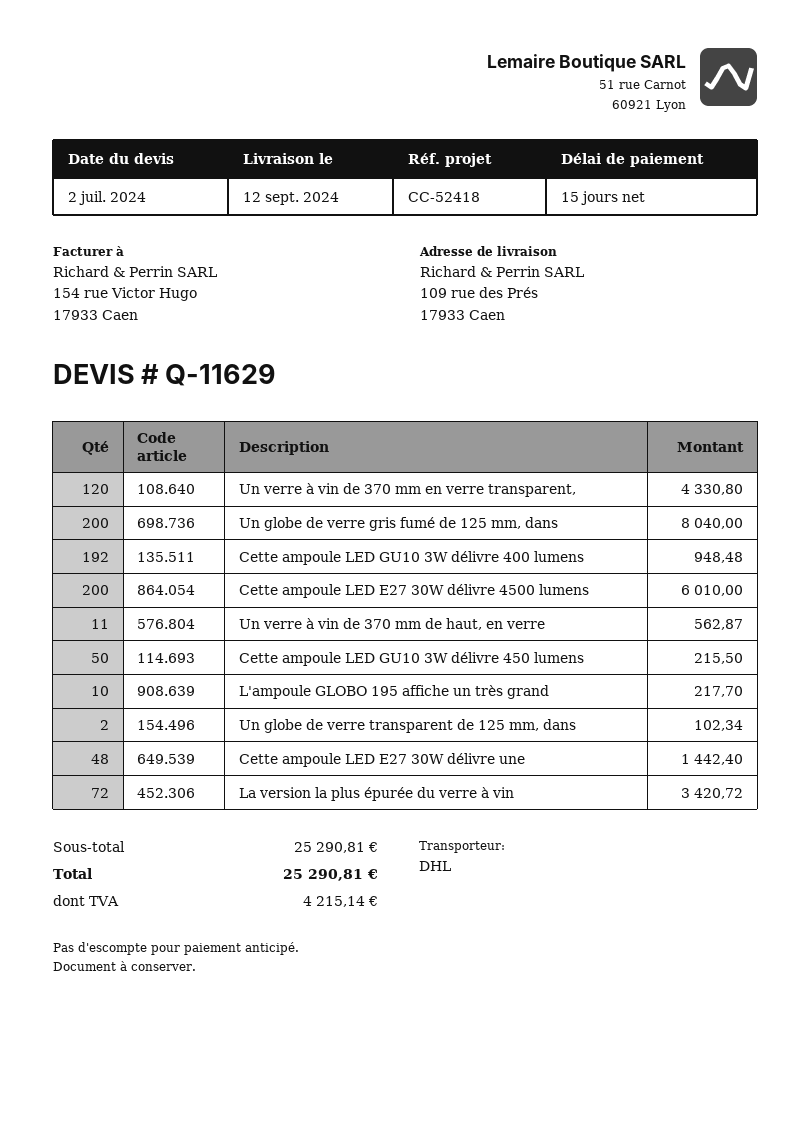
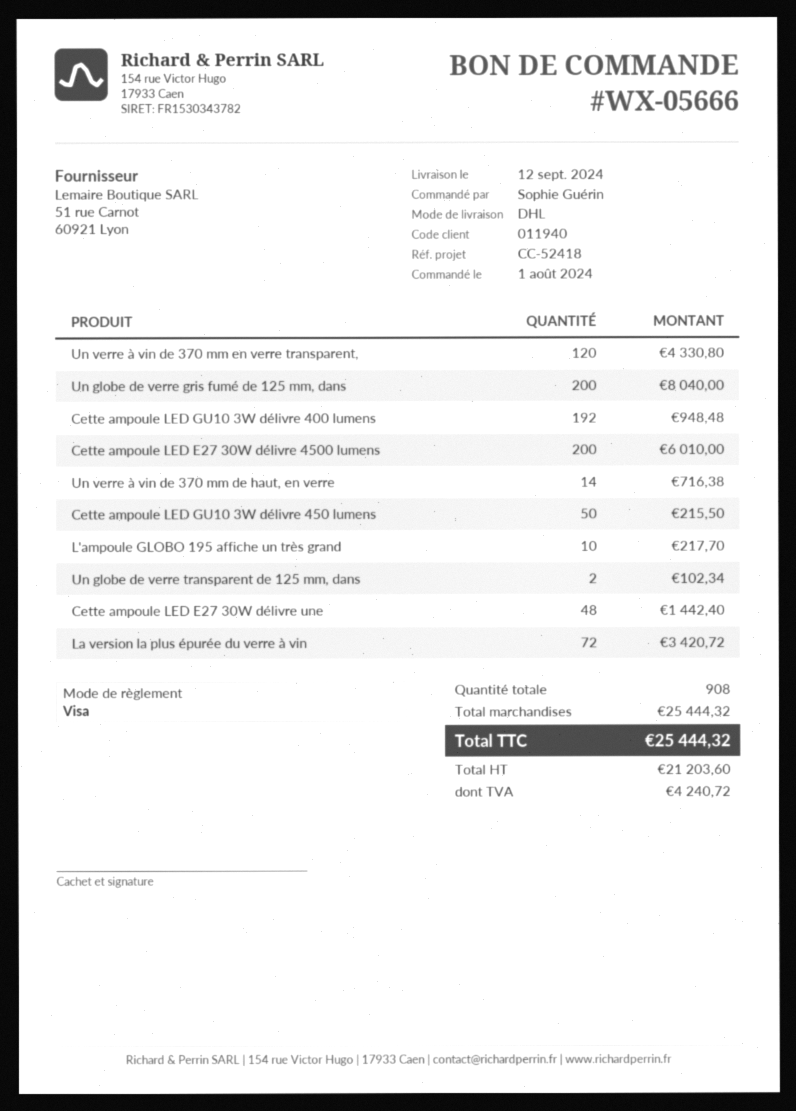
Un verre à vin de 370 mm de haut, en verre: 11 for 562.87 -> 14 for 716.38
subtotal: 25290.81 -> 25444.32
tax: 4215.14 -> 4240.72
total: 25290.81 -> 25444.32

